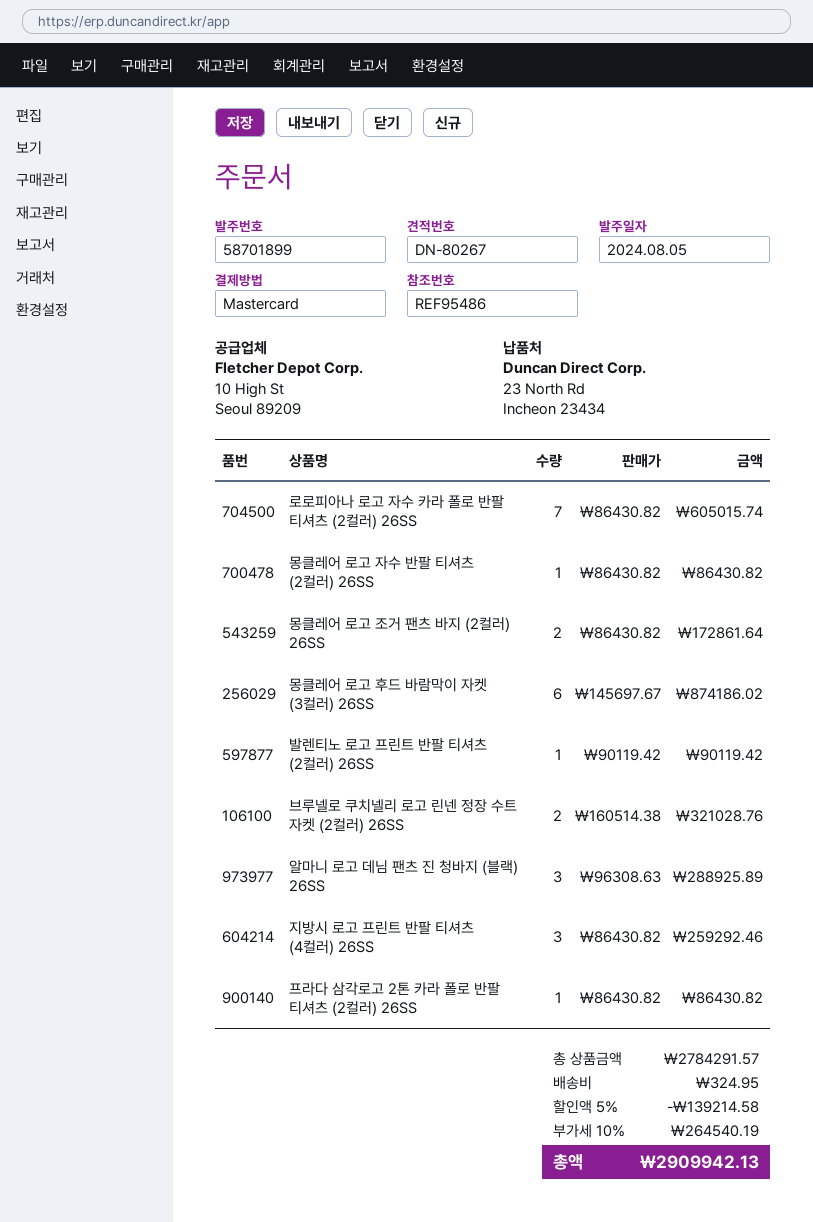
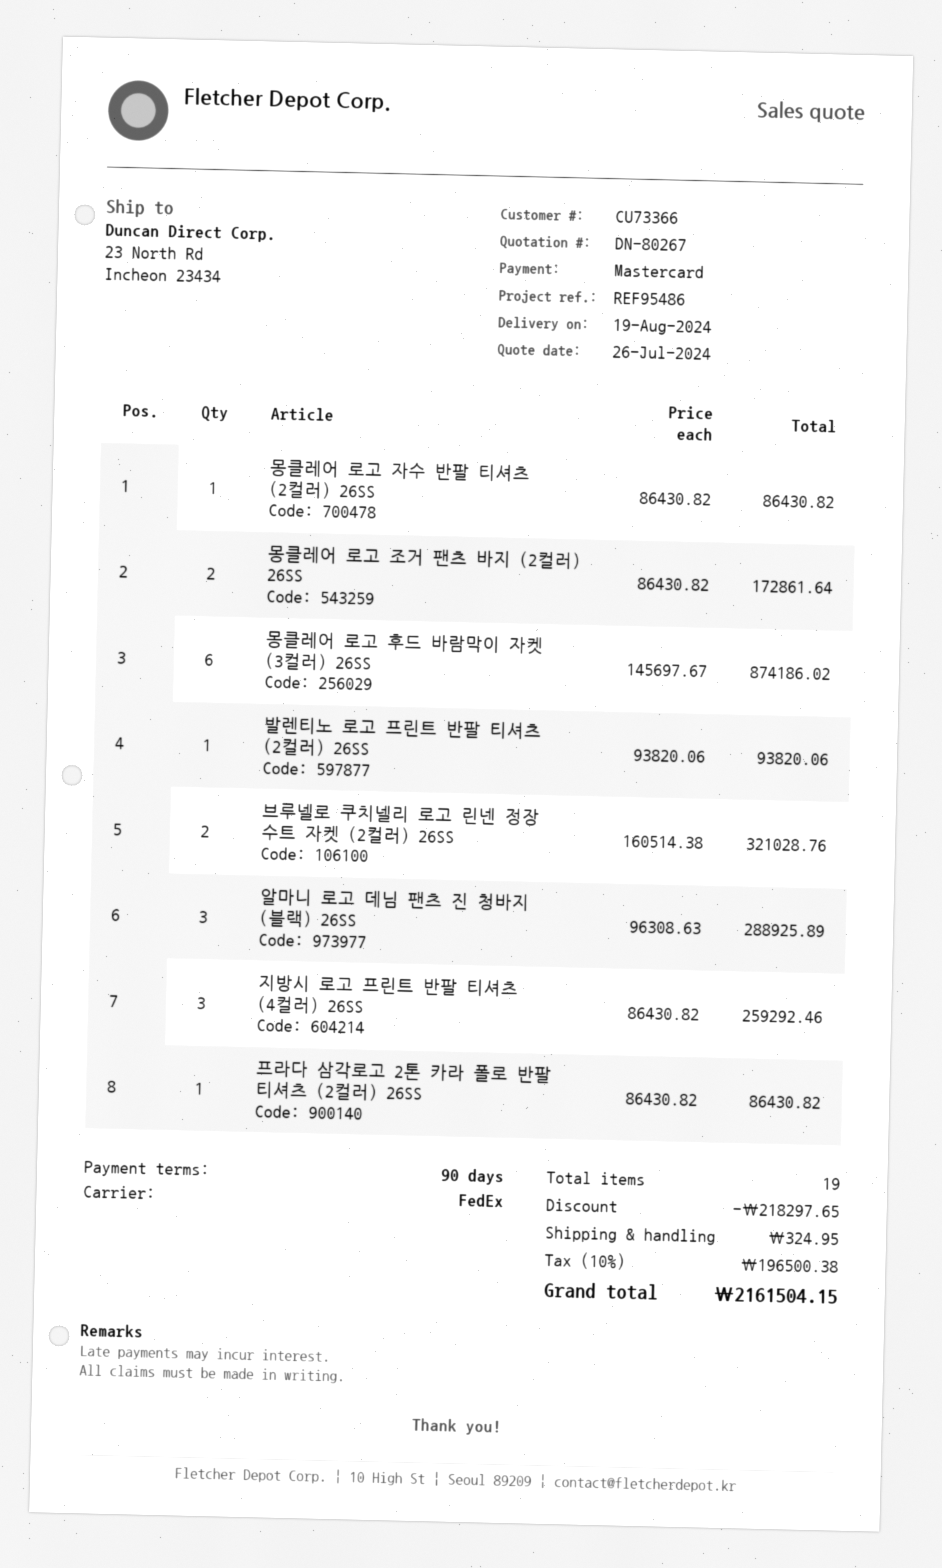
로로피아나 로고 자수 카라 폴로 반팔 티셔츠 (2컬러) 26SS: 7 x 86430.82 = 605015.74 -> none
발렌티노 로고 프린트 반팔 티셔츠 (2컬러) 26SS: 1 x 90119.42 = 90119.42 -> 1 x 93820.06 = 93820.06
discount: 139214.58 -> 218297.65
tax: 10% = 264540.19 -> 10% = 196500.38
total: 2909942.13 -> 2161504.15

